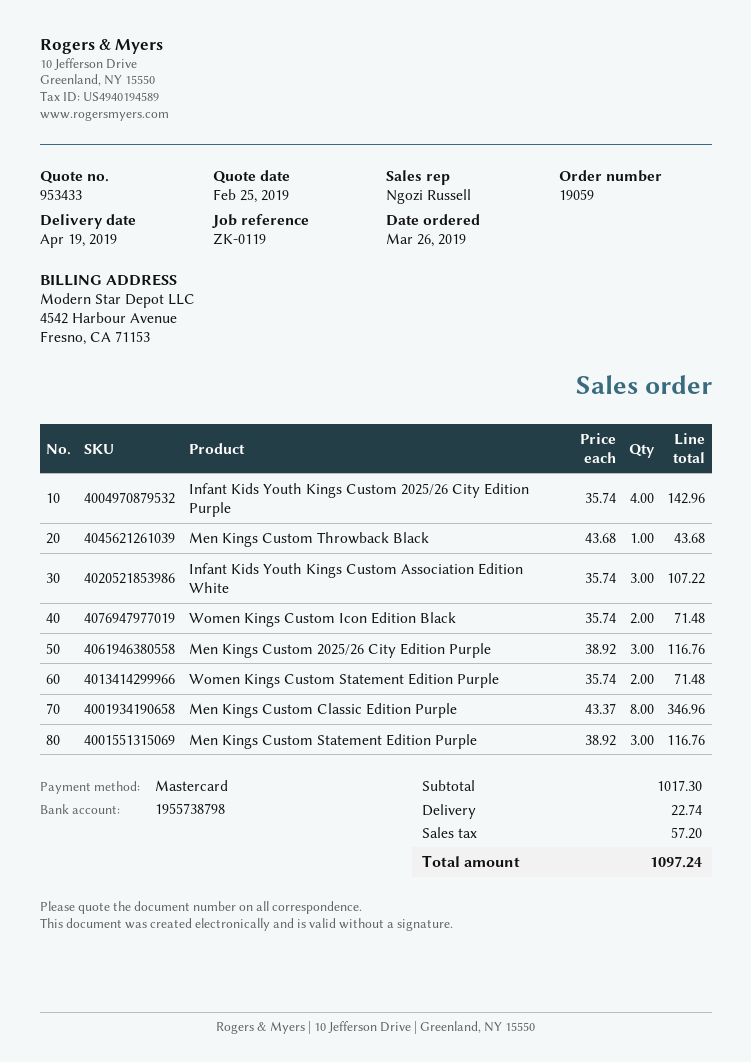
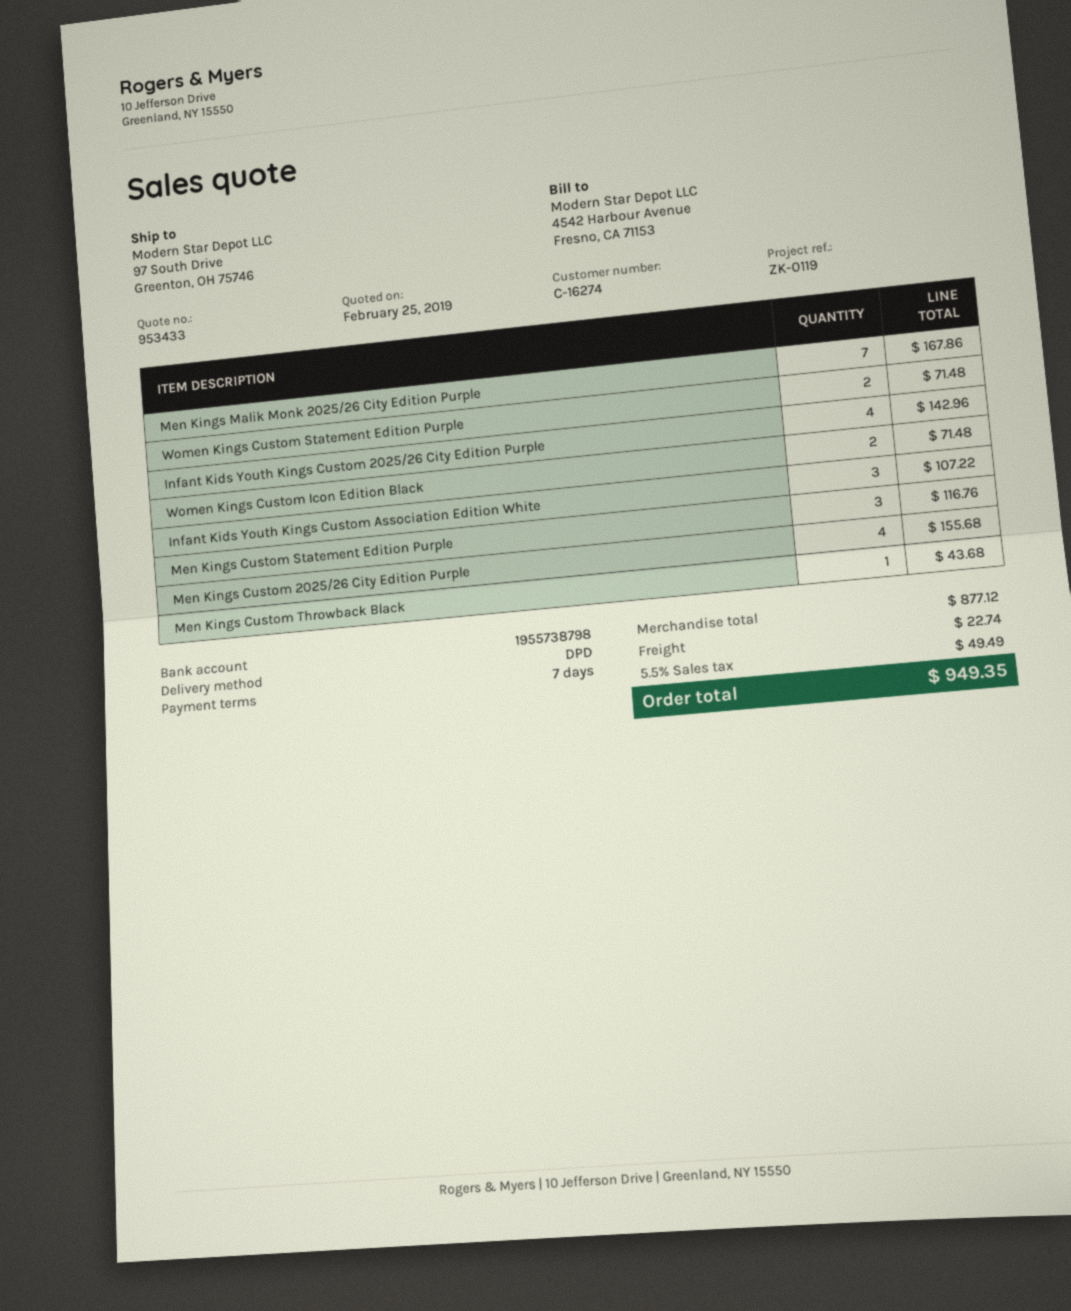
Men Kings Custom 2025/26 City Edition Purple: 3 for 116.76 -> 4 for 155.68
Men Kings Custom Classic Edition Purple: 8 for 346.96 -> none
Men Kings Malik Monk 2025/26 City Edition Purple: none -> 7 for 167.86
subtotal: 1017.30 -> 877.12
tax: 57.20 -> 49.49
total: 1097.24 -> 949.35

